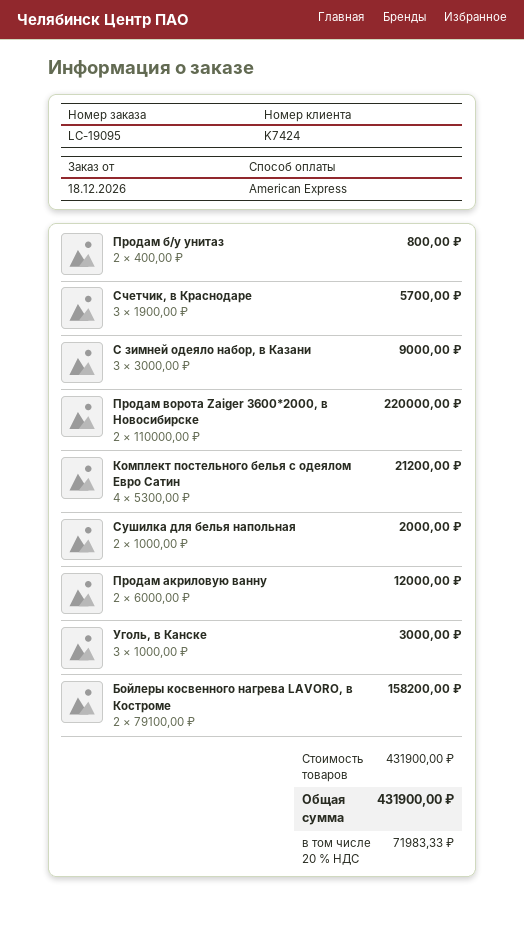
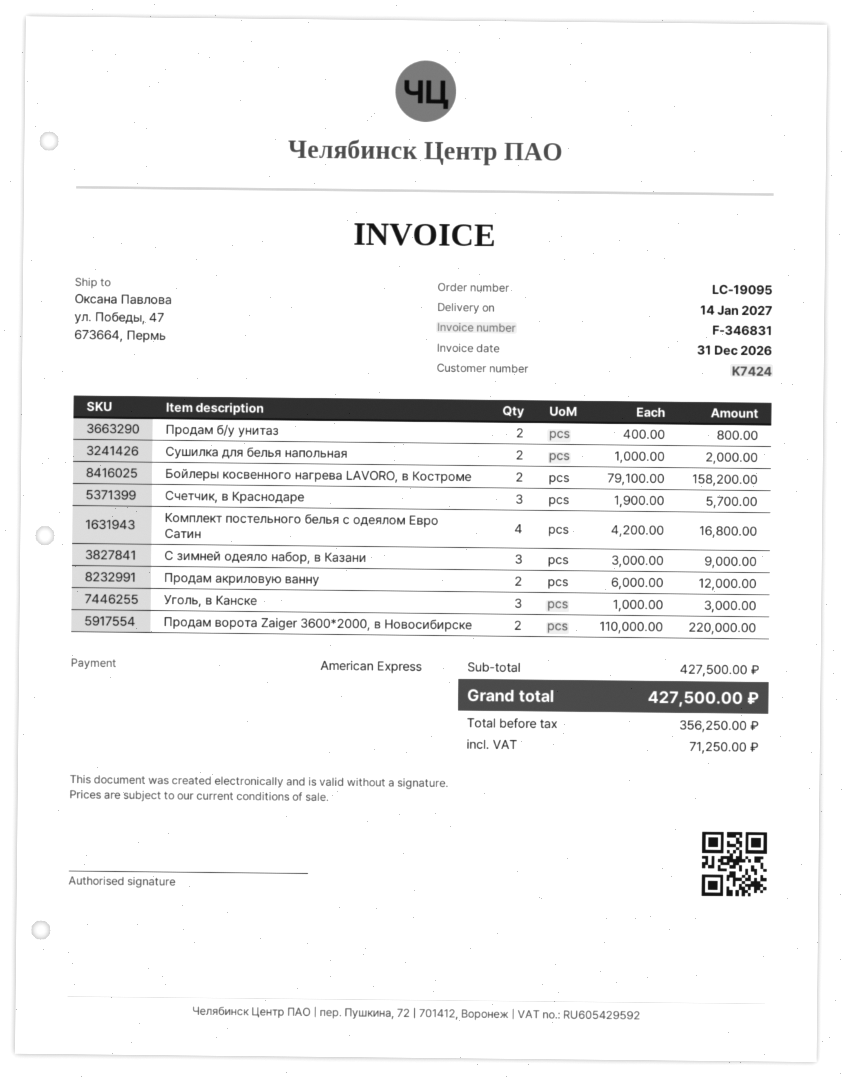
Комплект постельного белья с одеялом Евро Сатин: 4 x 5300.00 = 21200.00 -> 4 x 4200.00 = 16800.00
subtotal: 431900.00 -> 427500.00
tax: 71983.33 -> 71250.00
total: 431900.00 -> 427500.00

